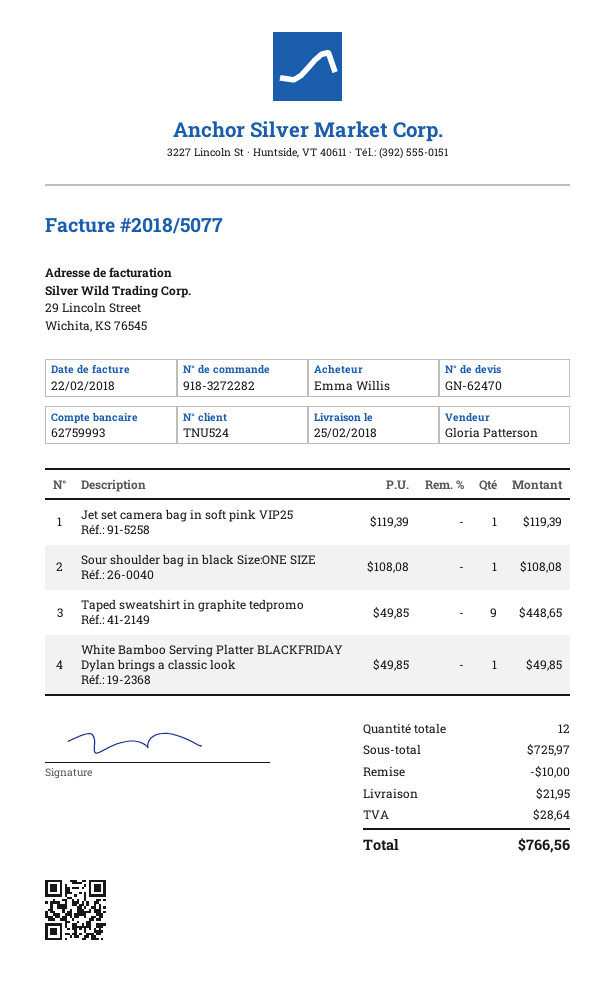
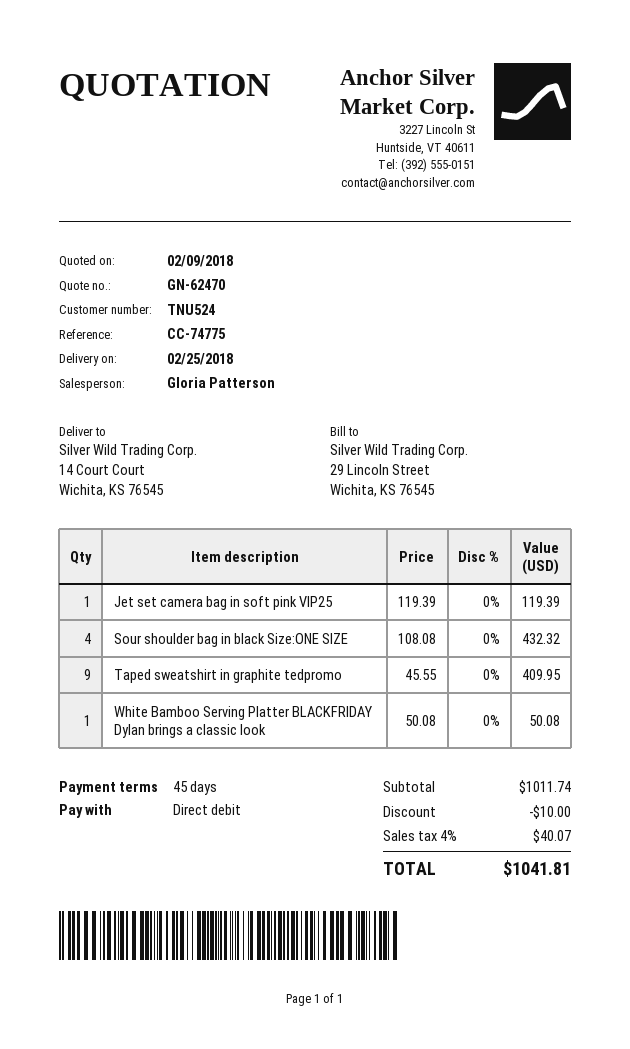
Sour shoulder bag in black Size:ONE SIZE: 1 x 108.08 = 108.08 -> 4 x 108.08 = 432.32
Taped sweatshirt in graphite tedpromo: 9 x 49.85 = 448.65 -> 9 x 45.55 = 409.95
White Bamboo Serving Platter BLACKFRIDAY Dylan brings a classic look: 1 x 49.85 = 49.85 -> 1 x 50.08 = 50.08
subtotal: 725.97 -> 1011.74
shipping: 21.95 -> none
tax: 28.64 -> 40.07
total: 766.56 -> 1041.81

